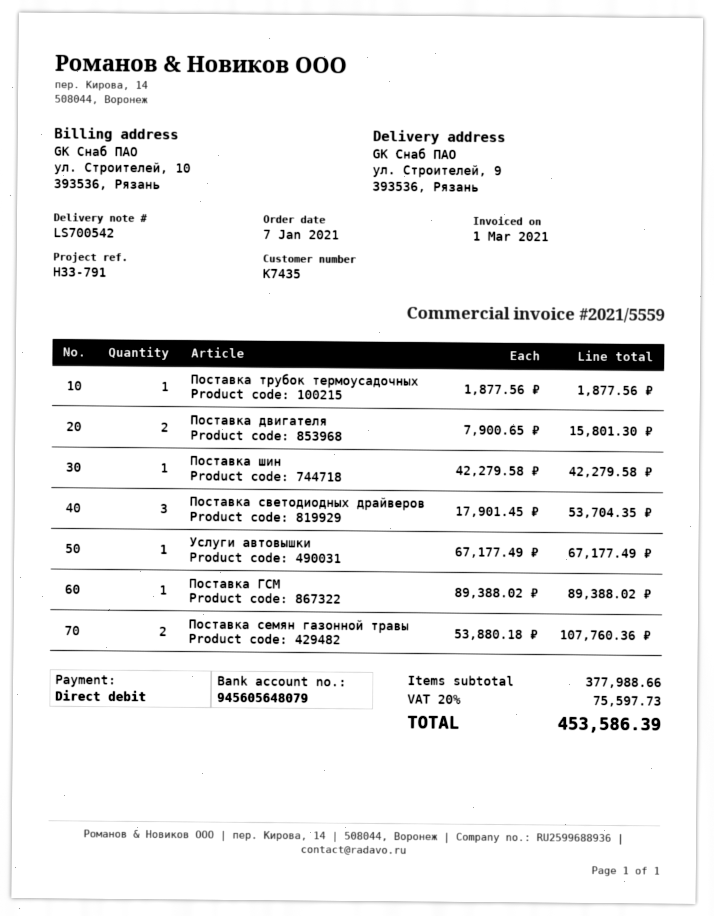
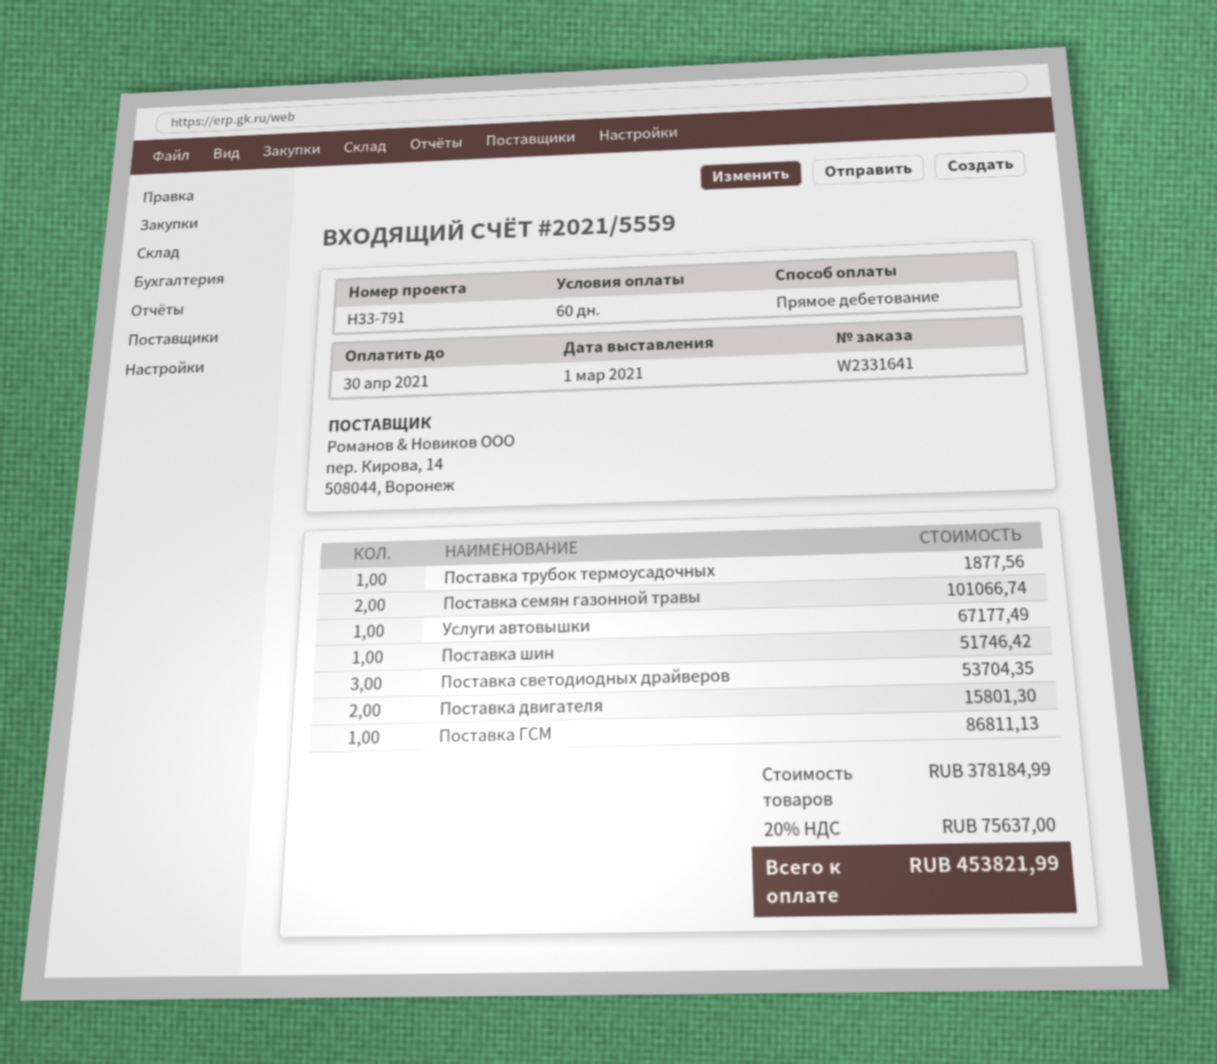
Поставка шин: 1 for 42279.58 -> 1 for 51746.42
Поставка ГСМ: 1 for 89388.02 -> 1 for 86811.13
Поставка семян газонной травы: 2 for 107760.36 -> 2 for 101066.74
subtotal: 377988.66 -> 378184.99
tax: 20% = 75597.73 -> 20% = 75637.00
total: 453586.39 -> 453821.99

